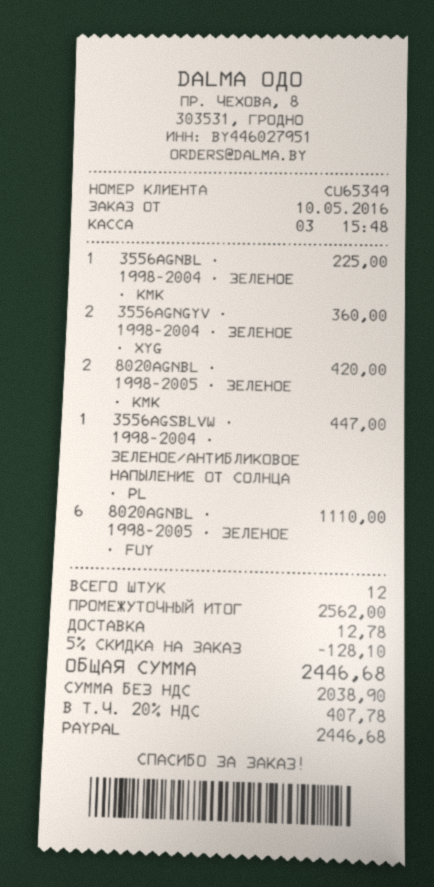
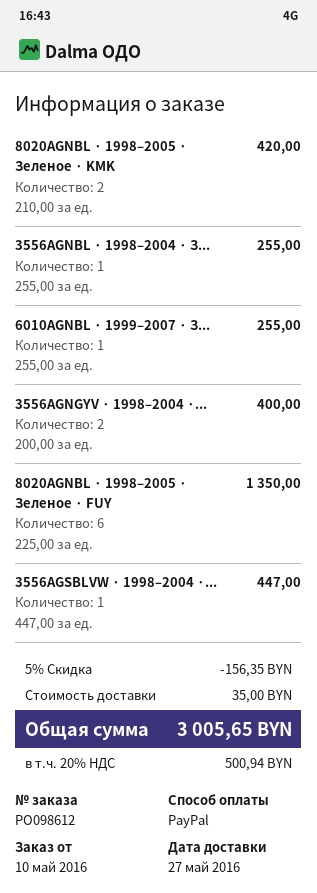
3556AGNBL · 1998–2004 · ЗЕЛЕНОЕ · KMK: 1 for 225.00 -> 1 for 255.00
3556AGNGYV · 1998–2004 · ЗЕЛЕНОЕ · XYG: 2 for 360.00 -> 2 for 400.00
8020AGNBL · 1998–2005 · ЗЕЛЕНОЕ · FUY: 6 for 1110.00 -> 6 for 1350.00
6010AGNBL · 1999–2007 · З...: none -> 1 for 255.00
discount: 5% = 128.10 -> 5% = 156.35
shipping: 12.78 -> 35.00
tax: 20% = 407.78 -> 20% = 500.94
total: 2446.68 -> 3005.65

